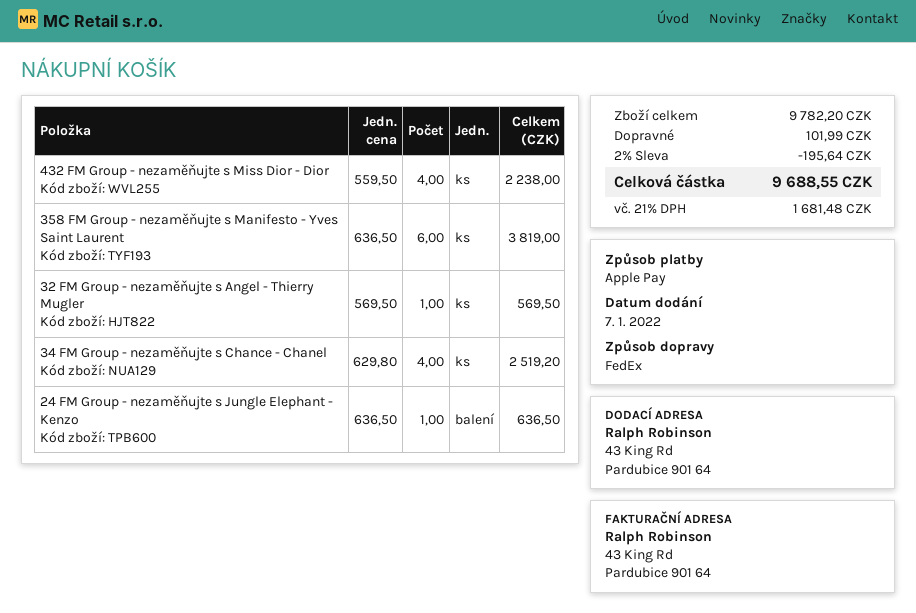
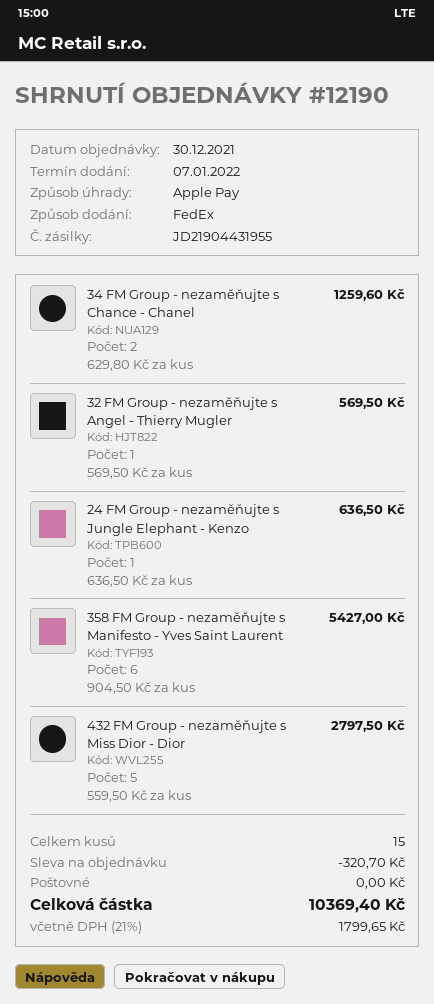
432 FM Group - nezaměňujte s Miss Dior - Dior: 4 x 559.50 = 2238.00 -> 5 x 559.50 = 2797.50
358 FM Group - nezaměňujte s Manifesto - Yves Saint Laurent: 6 x 636.50 = 3819.00 -> 6 x 904.50 = 5427.00
34 FM Group - nezaměňujte s Chance - Chanel: 4 x 629.80 = 2519.20 -> 2 x 629.80 = 1259.60
discount: 195.64 -> 320.70
shipping: 101.99 -> 0.00
tax: 21% = 1681.48 -> 21% = 1799.65
total: 9688.55 -> 10369.40

